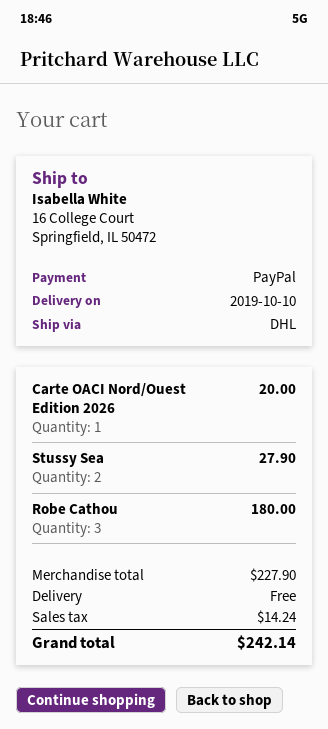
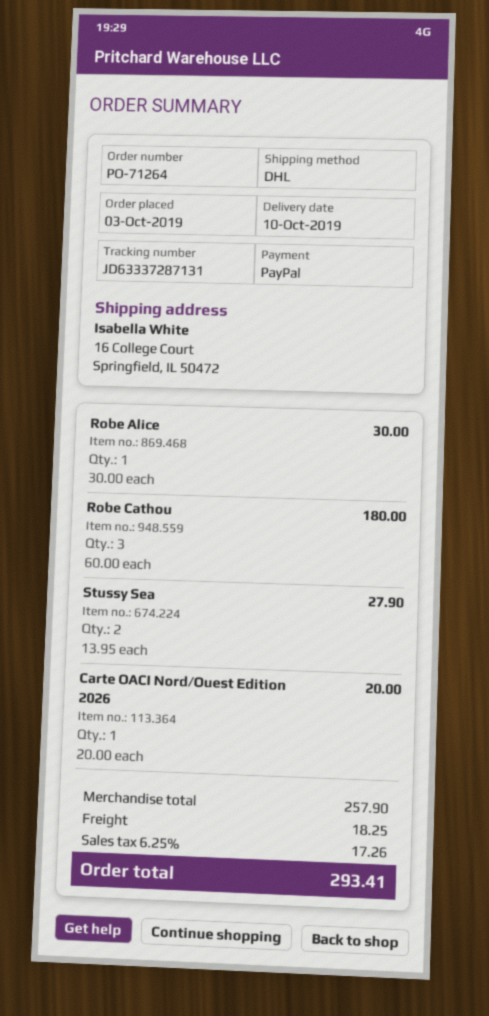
Robe Alice: none -> 1 for 30.00
subtotal: 227.90 -> 257.90
shipping: 0.00 -> 18.25
tax: 14.24 -> 17.26
total: 242.14 -> 293.41

